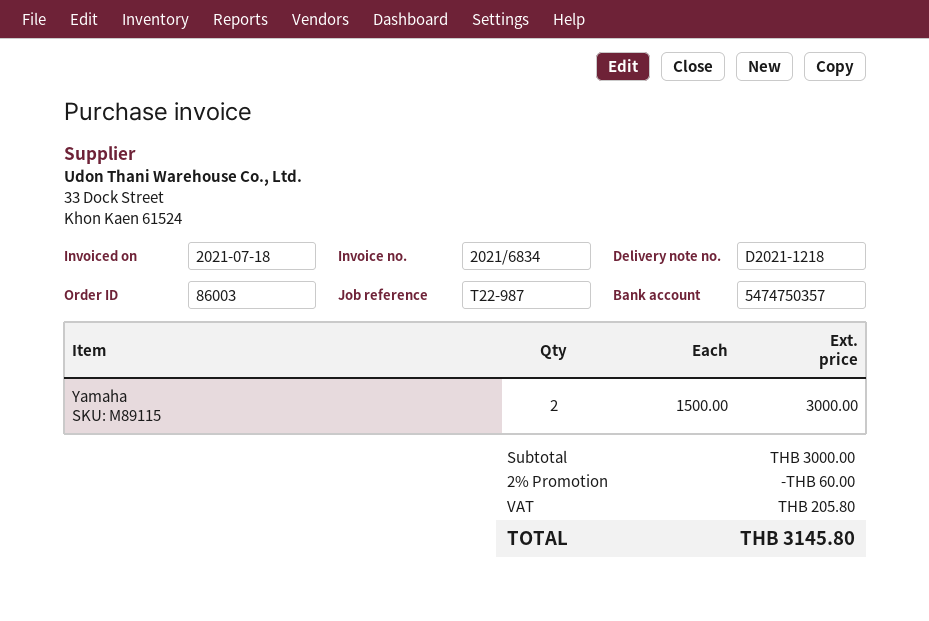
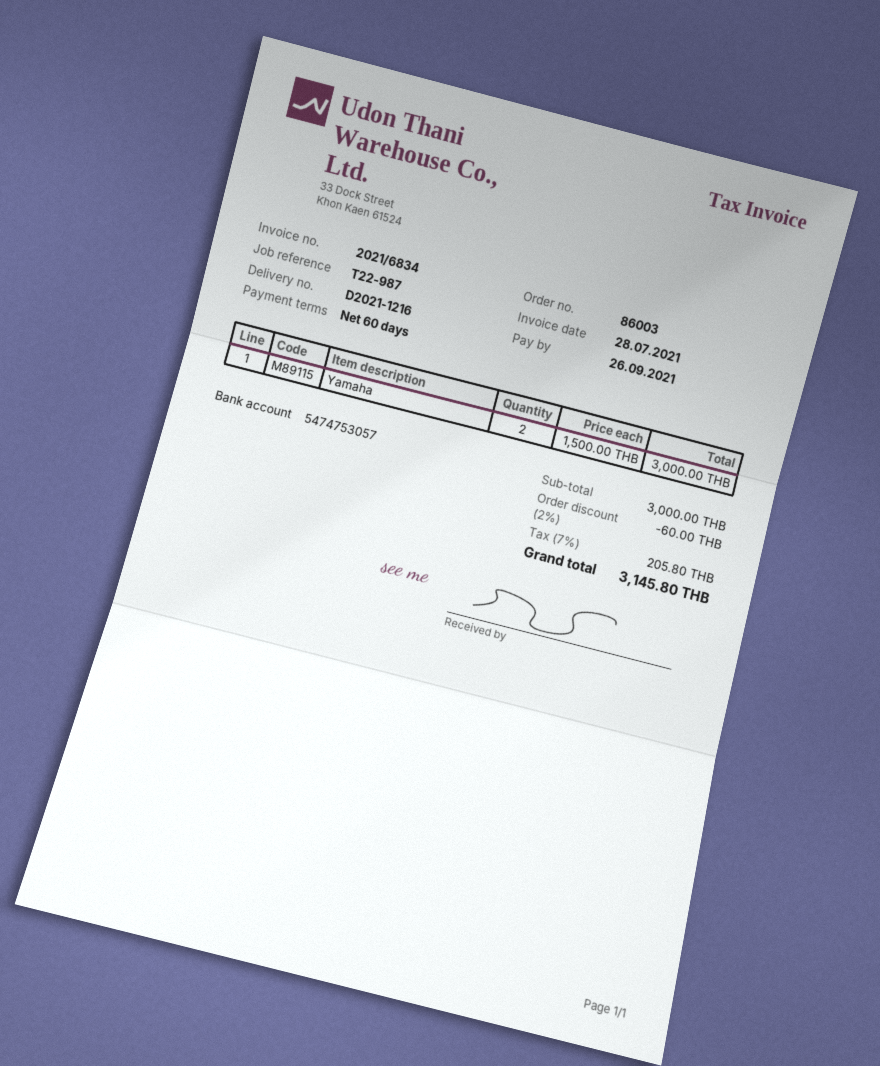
delivery note number: D2021-1218 -> D2021-1216
invoice date: 2021-07-18 -> 2021-07-28
bank account: 5474750357 -> 5474753057

